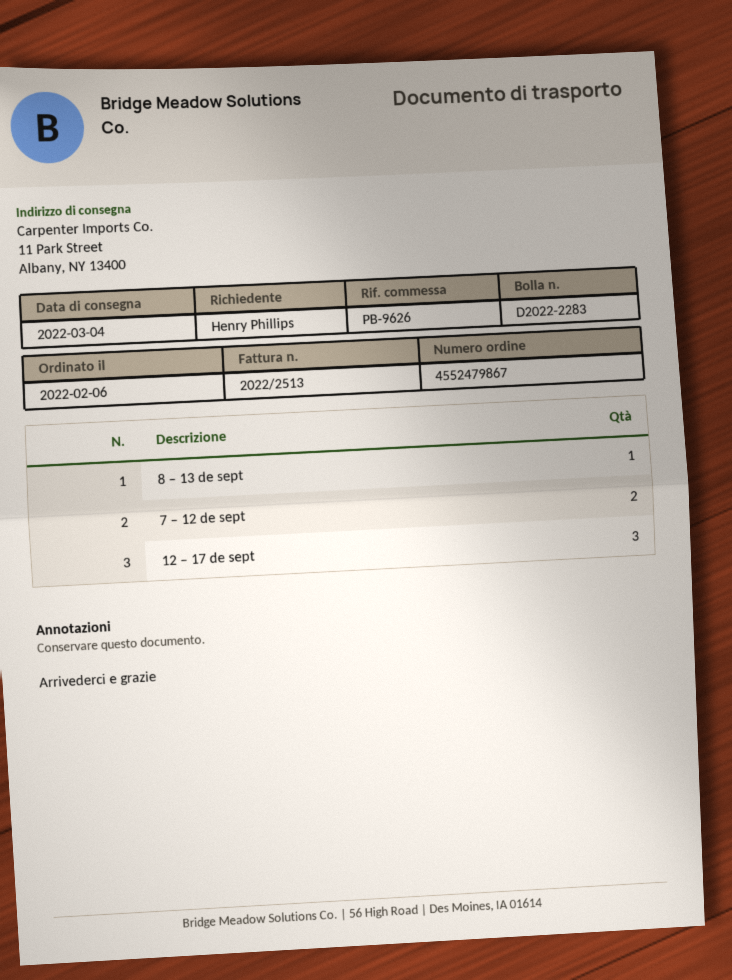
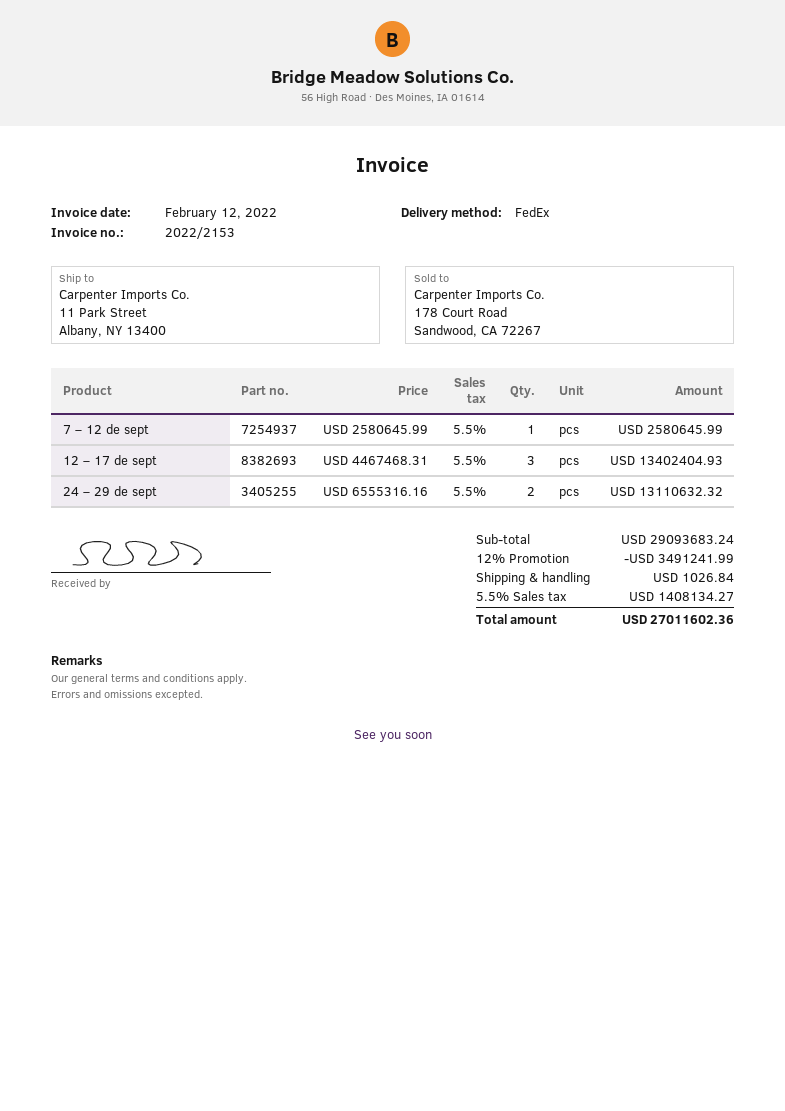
invoice number: 2022/2513 -> 2022/2153
8 – 13 de sept: 1 -> none
7 – 12 de sept: 2 -> 1
24 – 29 de sept: none -> 2

